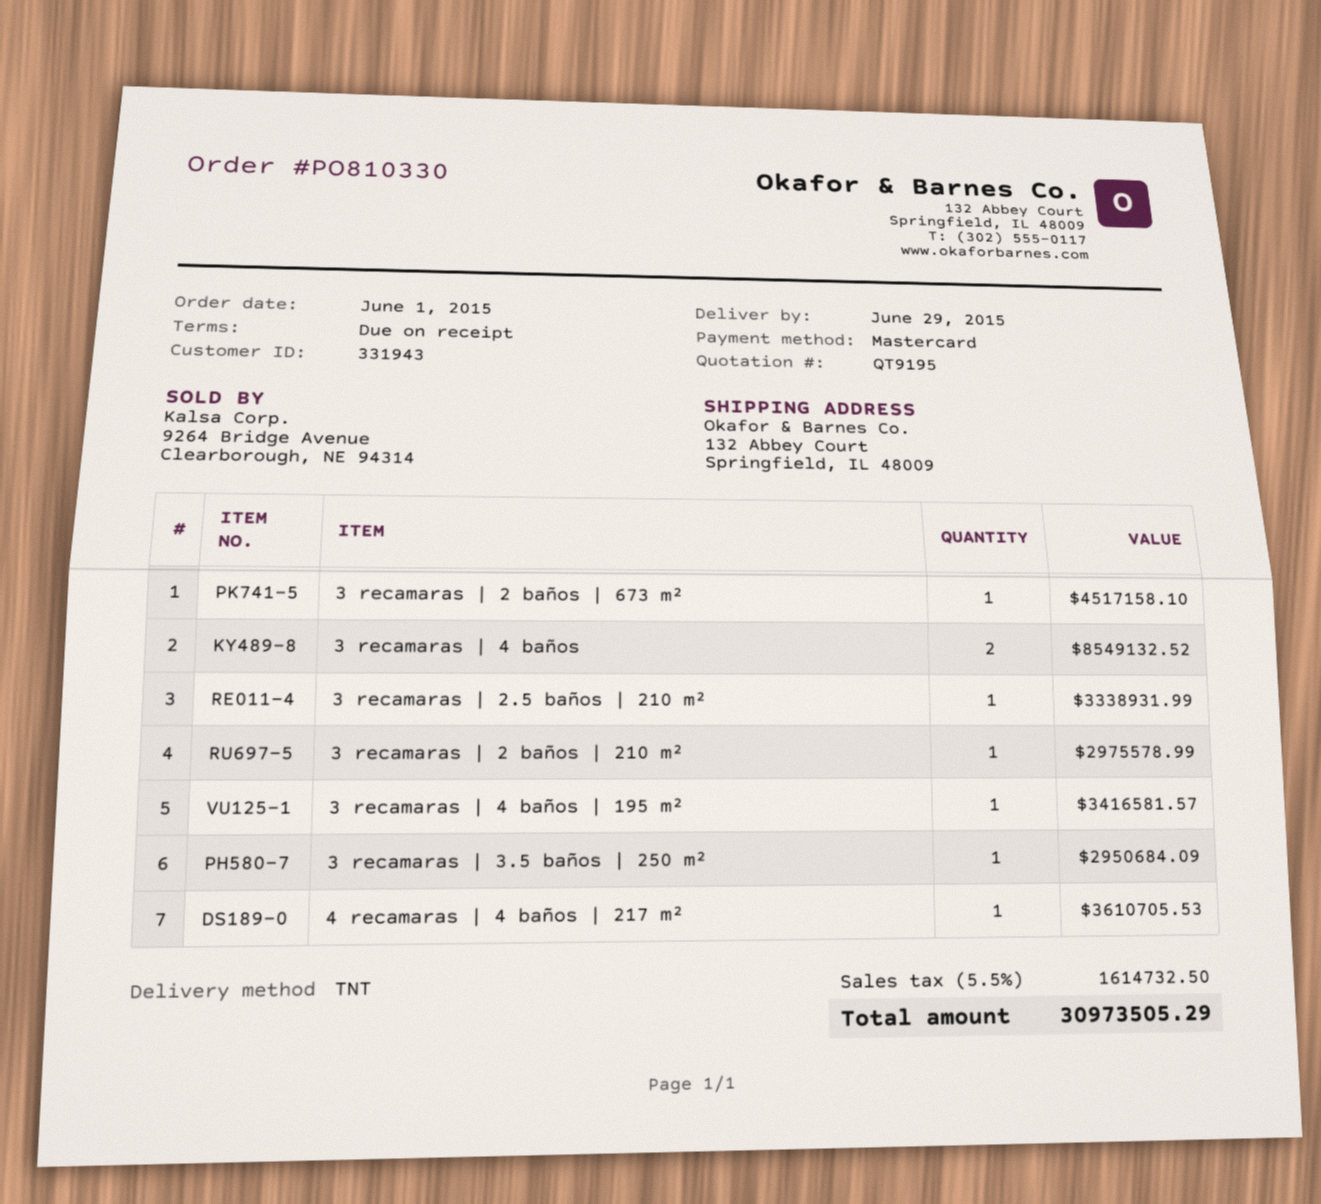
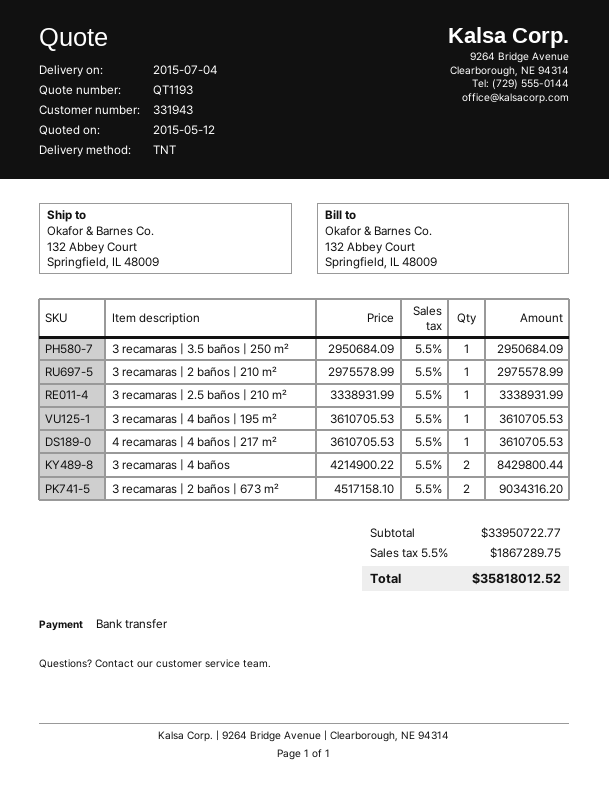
quote number: QT9195 -> QT1193
delivery date: 2015-06-29 -> 2015-07-04
payment method: Mastercard -> bank transfer
3 recamaras | 2 baños | 673 m²: 1 for 4517158.10 -> 2 for 9034316.20
3 recamaras | 4 baños: 2 for 8549132.52 -> 2 for 8429800.44
3 recamaras | 4 baños | 195 m²: 1 for 3416581.57 -> 1 for 3610705.53
tax: 5.5% = 1614732.50 -> 5.5% = 1867289.75
total: 30973505.29 -> 35818012.52

